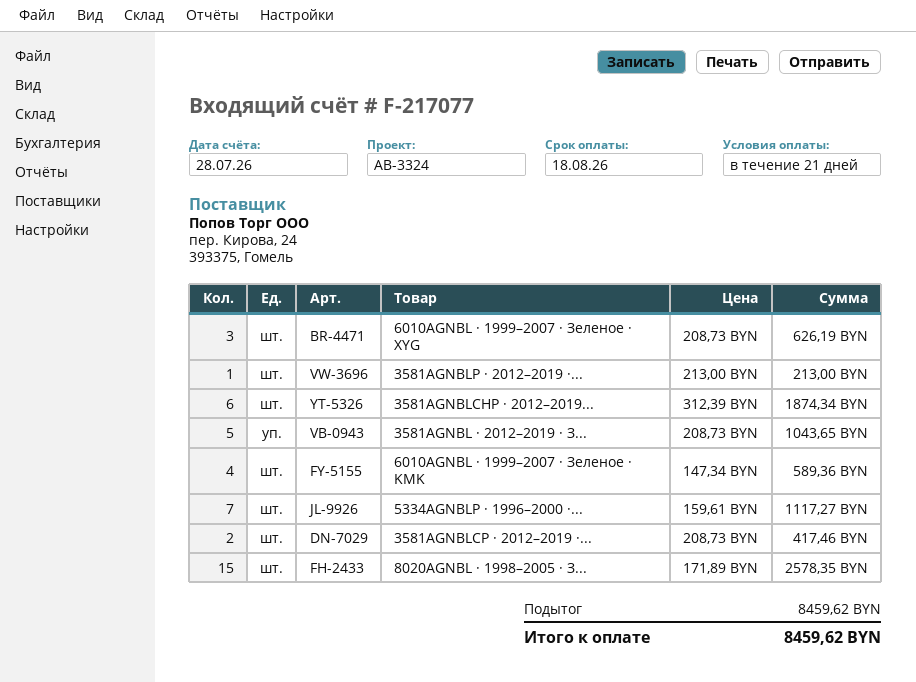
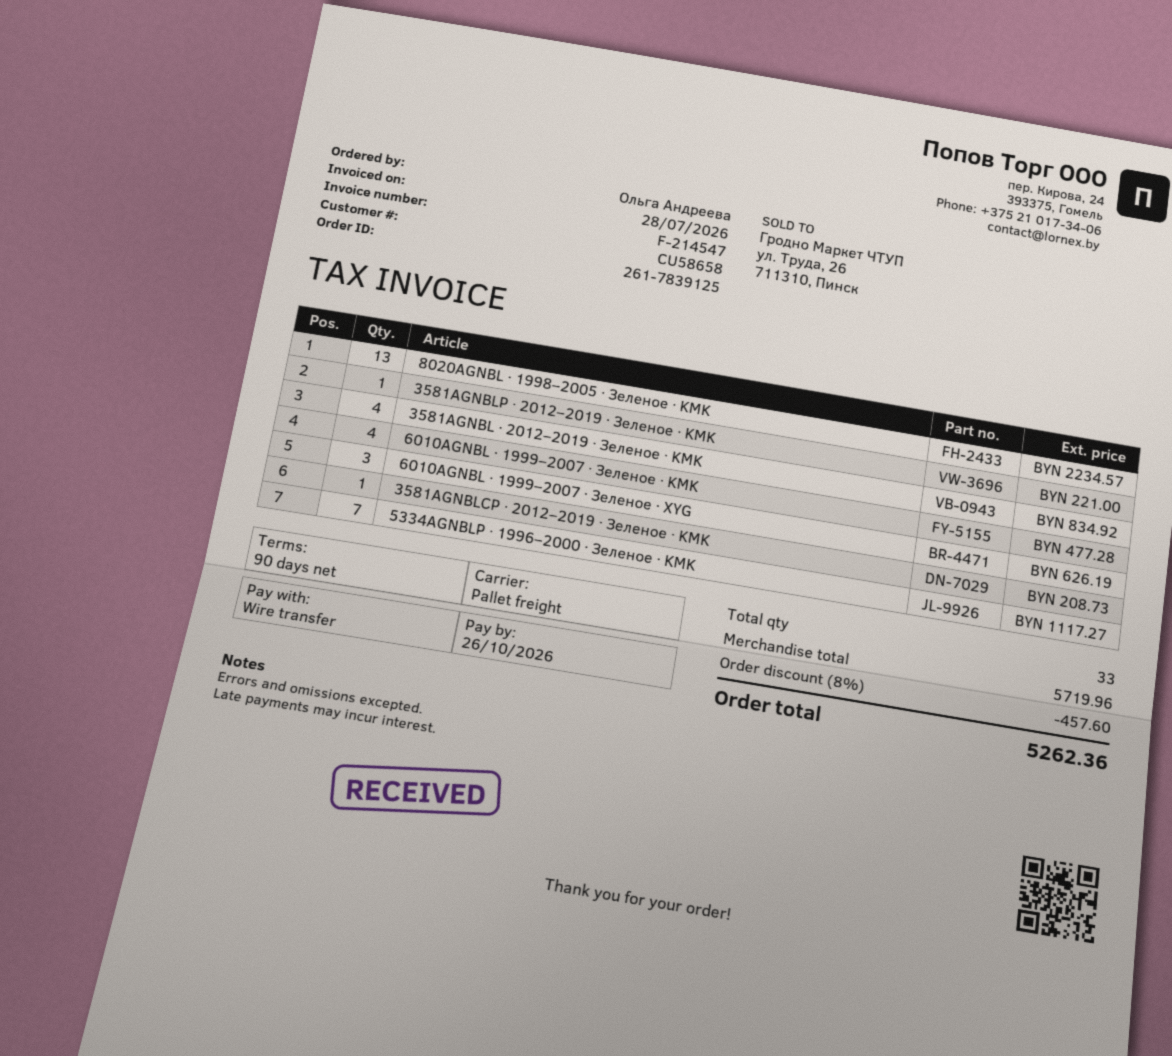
invoice number: F-217077 -> F-214547
payment terms: 21 days -> 90 days
due date: 2026-08-18 -> 2026-10-26
3581AGNBLP · 2012–2019 ·...: 1 for 213.00 -> 1 for 221.00
3581AGNBLCHP · 2012–2019...: 6 for 1874.34 -> none
3581AGNBL · 2012–2019 · З...: 5 for 1043.65 -> 4 for 834.92
6010AGNBL · 1999–2007 · Зеленое · KMK: 4 for 589.36 -> 4 for 477.28
3581AGNBLCP · 2012–2019 ·...: 2 for 417.46 -> 1 for 208.73
8020AGNBL · 1998–2005 · З...: 15 for 2578.35 -> 13 for 2234.57
subtotal: 8459.62 -> 5719.96
discount: none -> 8% = 457.60
total: 8459.62 -> 5262.36

